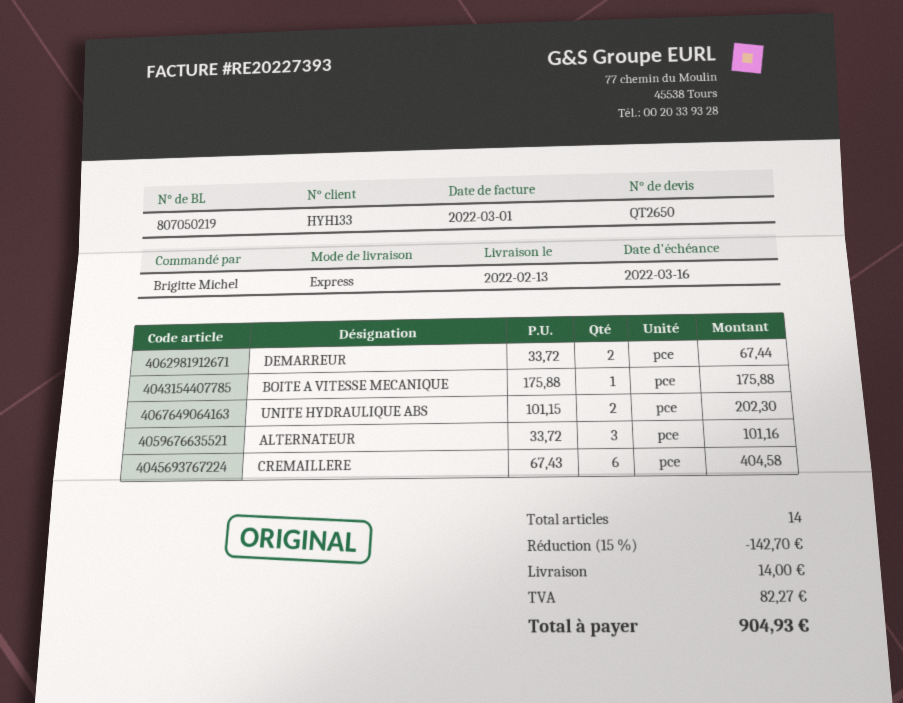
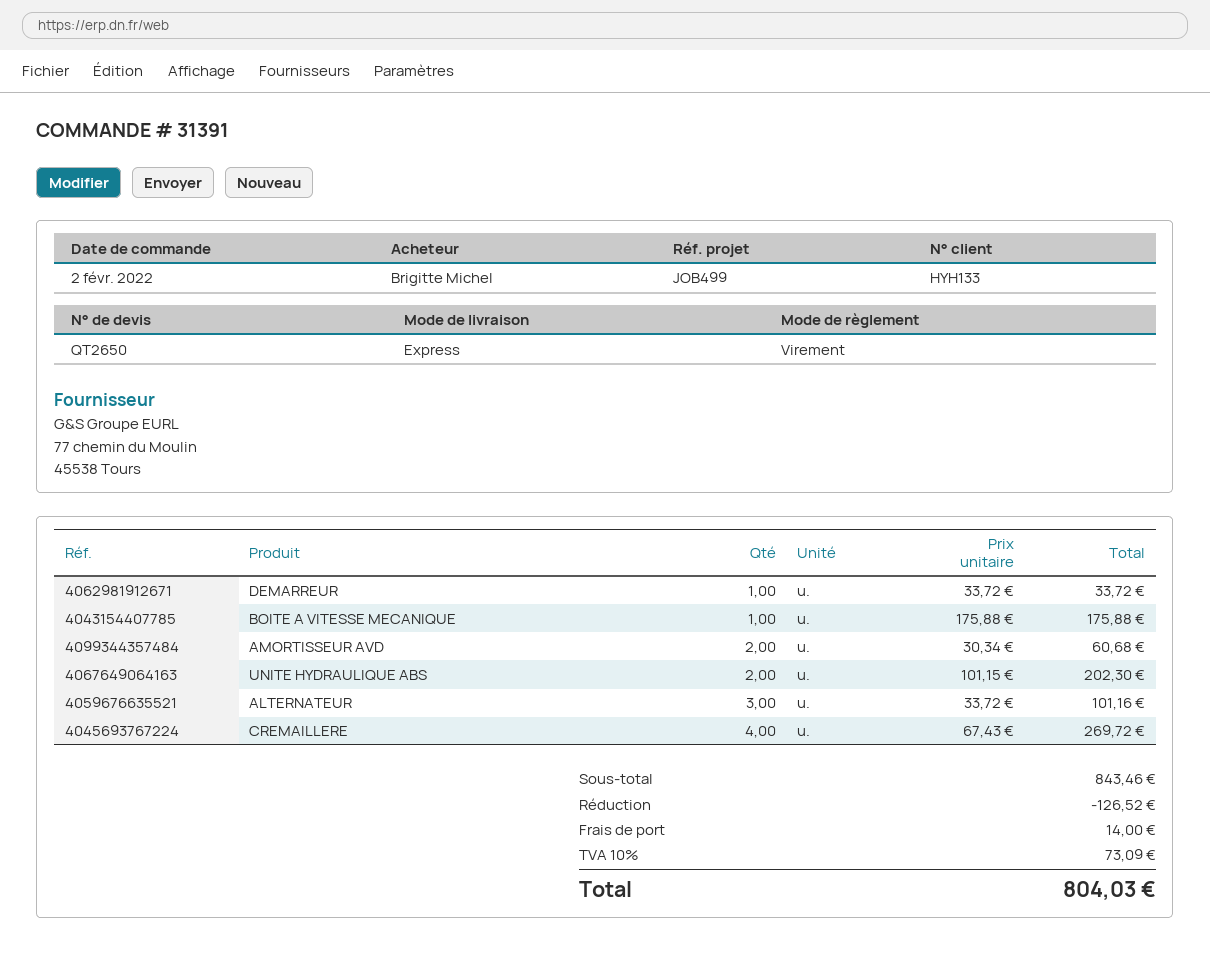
DEMARREUR: 2 x 33.72 = 67.44 -> 1 x 33.72 = 33.72
CREMAILLERE: 6 x 67.43 = 404.58 -> 4 x 67.43 = 269.72
AMORTISSEUR AVD: none -> 2 x 30.34 = 60.68
discount: 142.70 -> 126.52
tax: 82.27 -> 73.09
total: 904.93 -> 804.03

